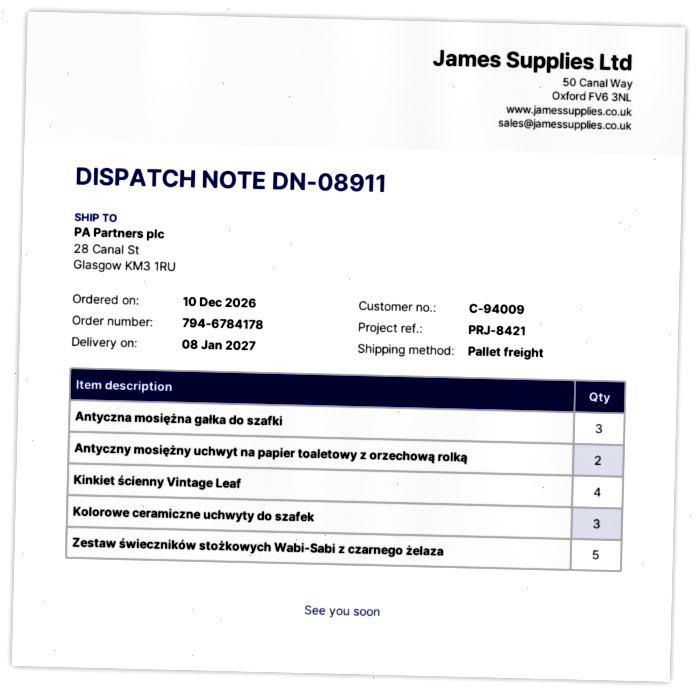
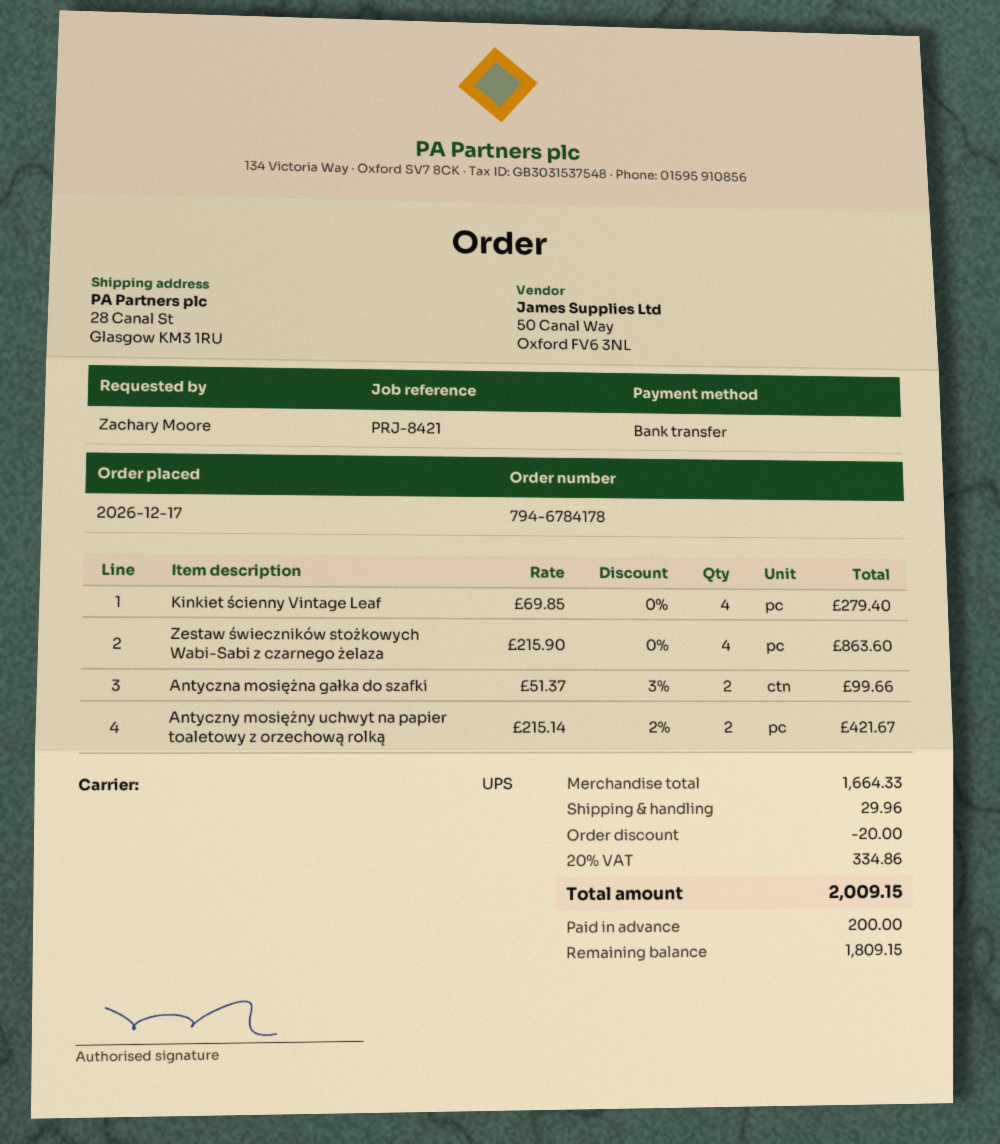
order date: 2026-12-10 -> 2026-12-17
shipping method: pallet freight -> UPS
Antyczna mosiężna gałka do szafki: 3 -> 2
Kolorowe ceramiczne uchwyty do szafek: 3 -> none
Zestaw świeczników stożkowych Wabi-Sabi z czarnego żelaza: 5 -> 4

